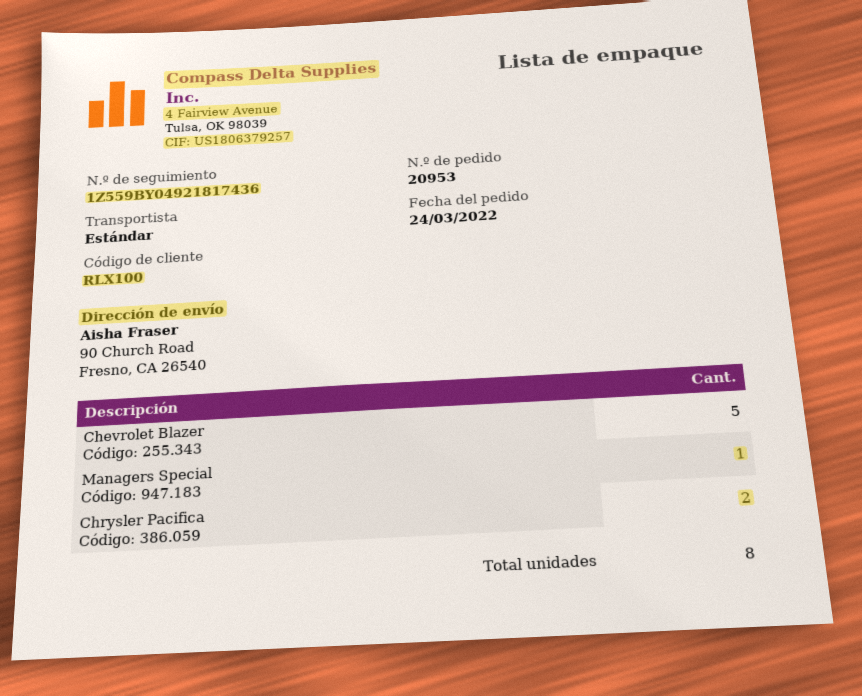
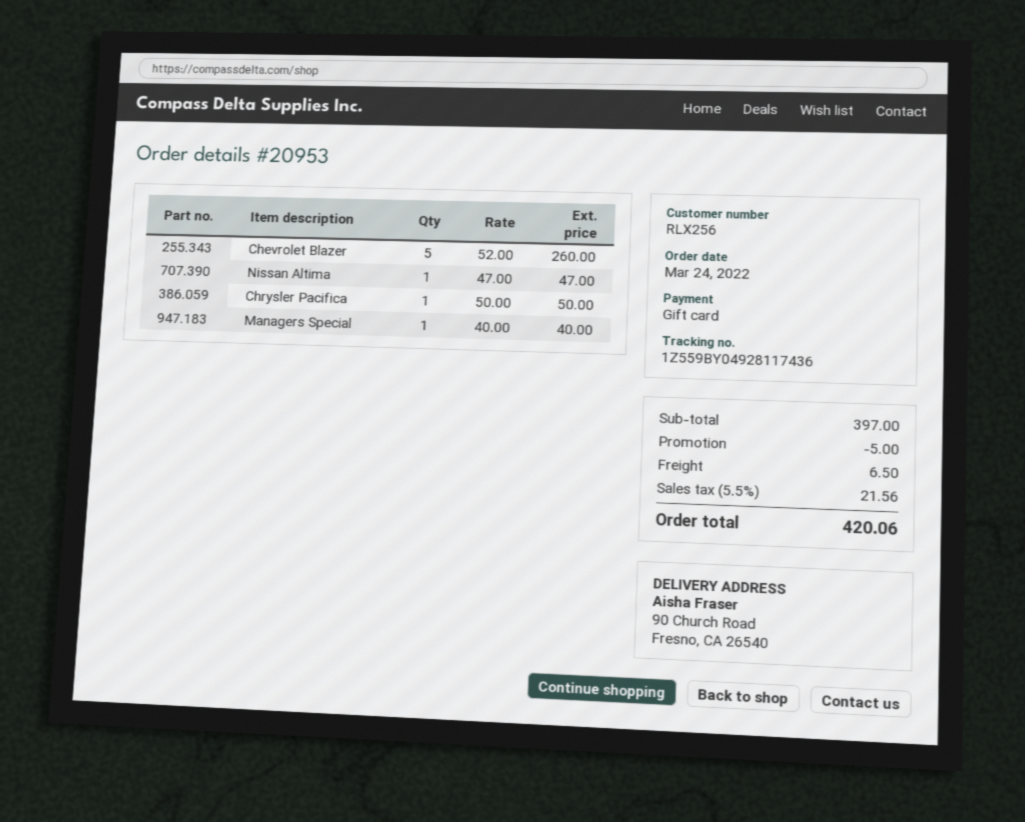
customer number: RLX100 -> RLX256
tracking number: 1Z559BY04921817436 -> 1Z559BY04928117436
Chrysler Pacifica: 2 -> 1
Nissan Altima: none -> 1

